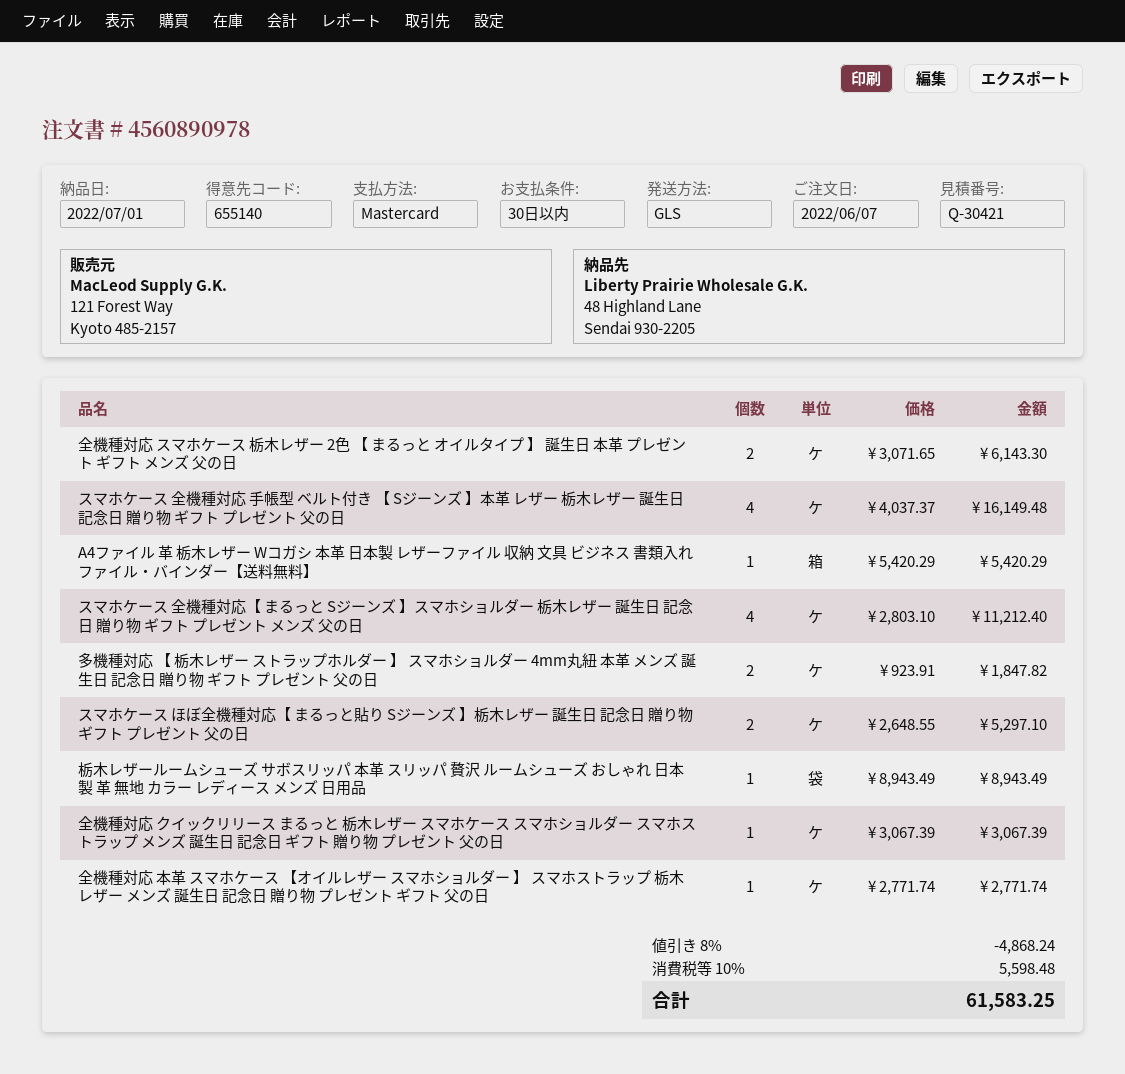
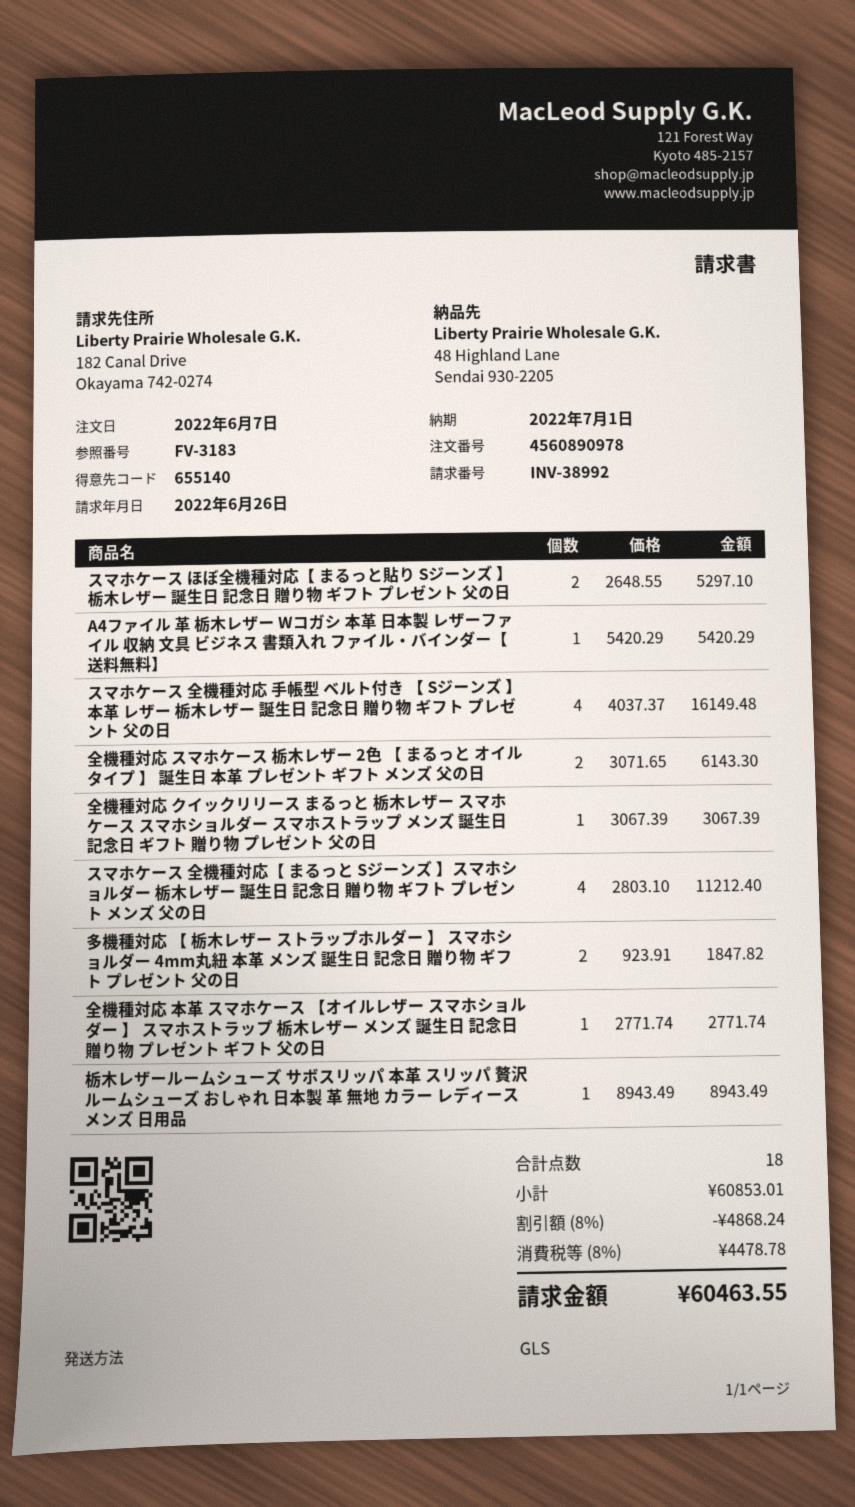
tax: 10% = 5598.48 -> 8% = 4478.78
total: 61583.25 -> 60463.55

